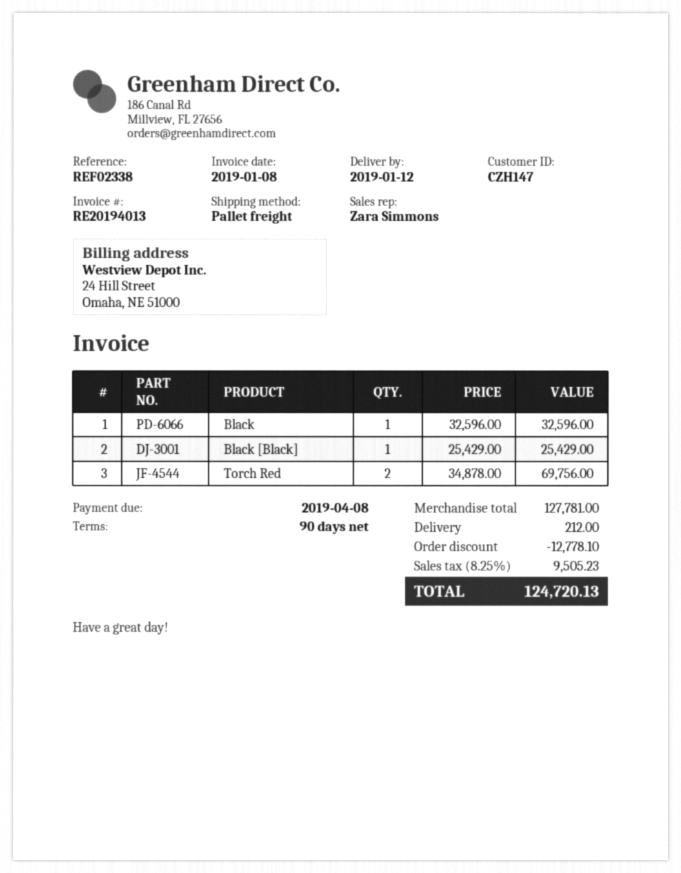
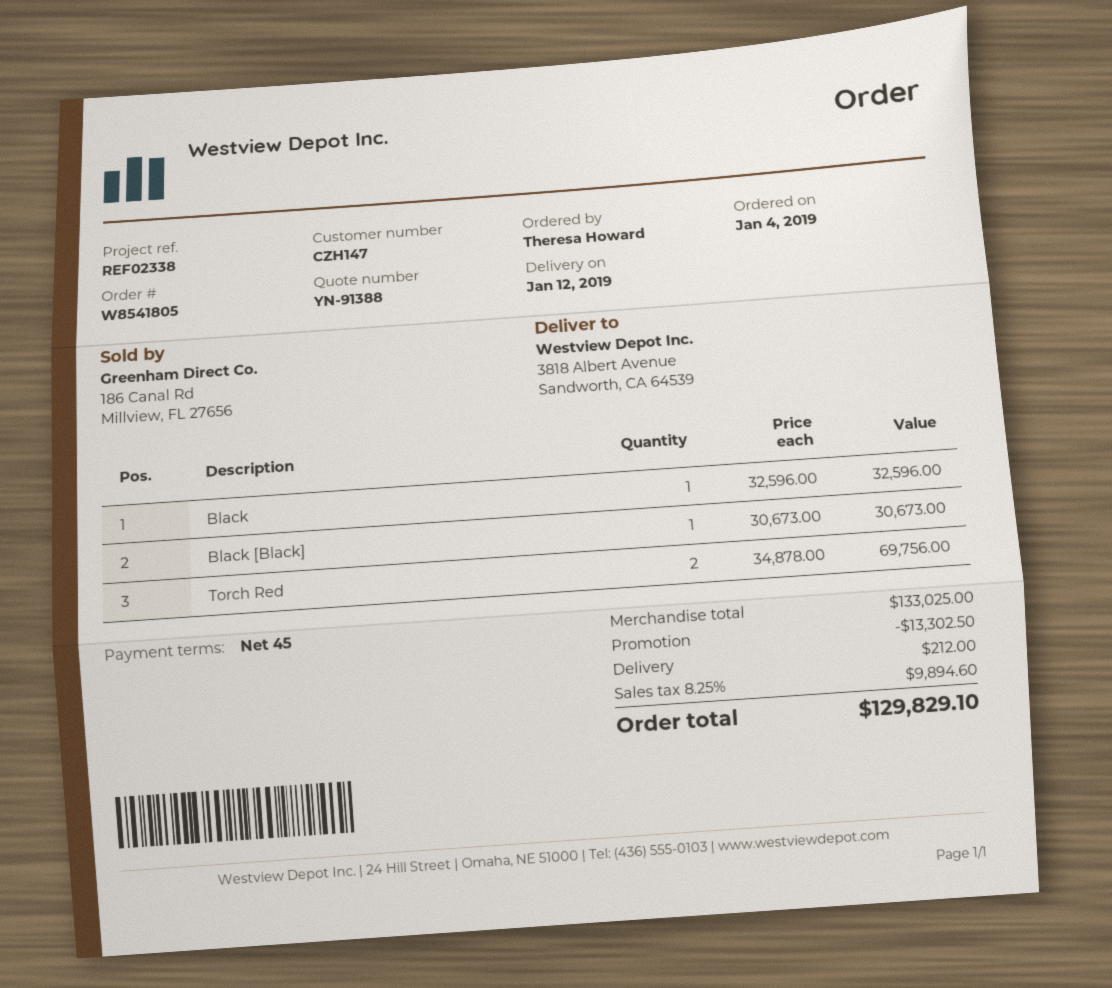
payment terms: 90 days -> 45 days
Black [Black]: 1 x 25429.00 = 25429.00 -> 1 x 30673.00 = 30673.00
subtotal: 127781.00 -> 133025.00
discount: 12778.10 -> 13302.50
tax: 8.25% = 9505.23 -> 8.25% = 9894.60
total: 124720.13 -> 129829.10

